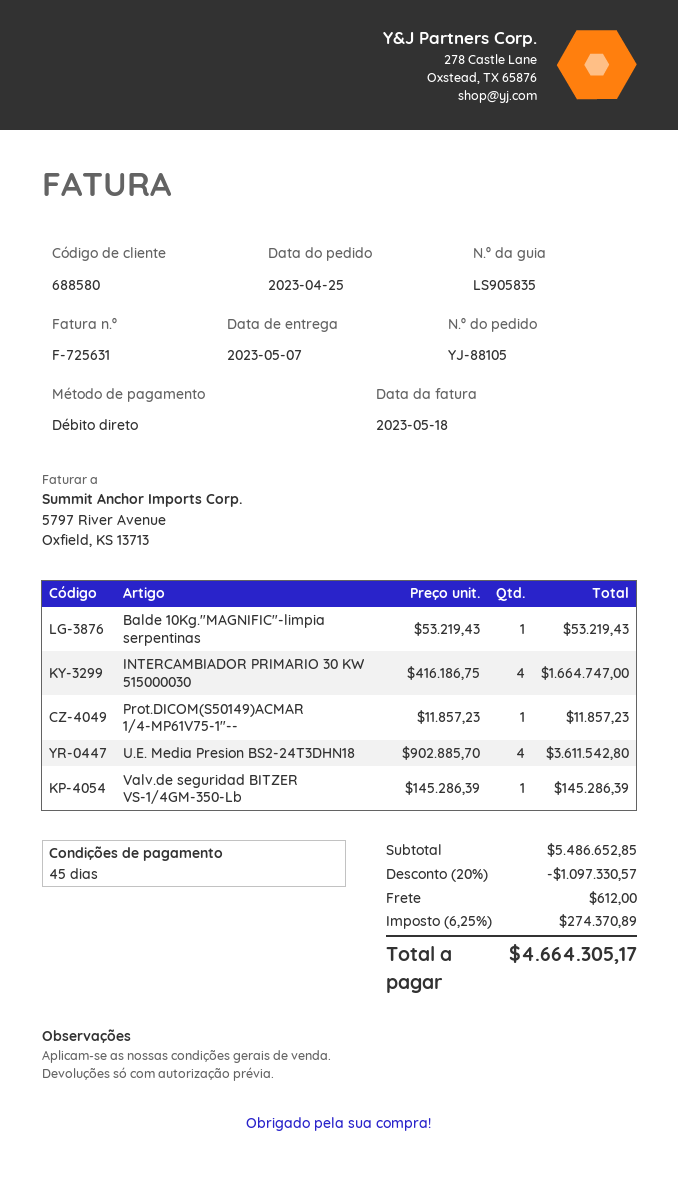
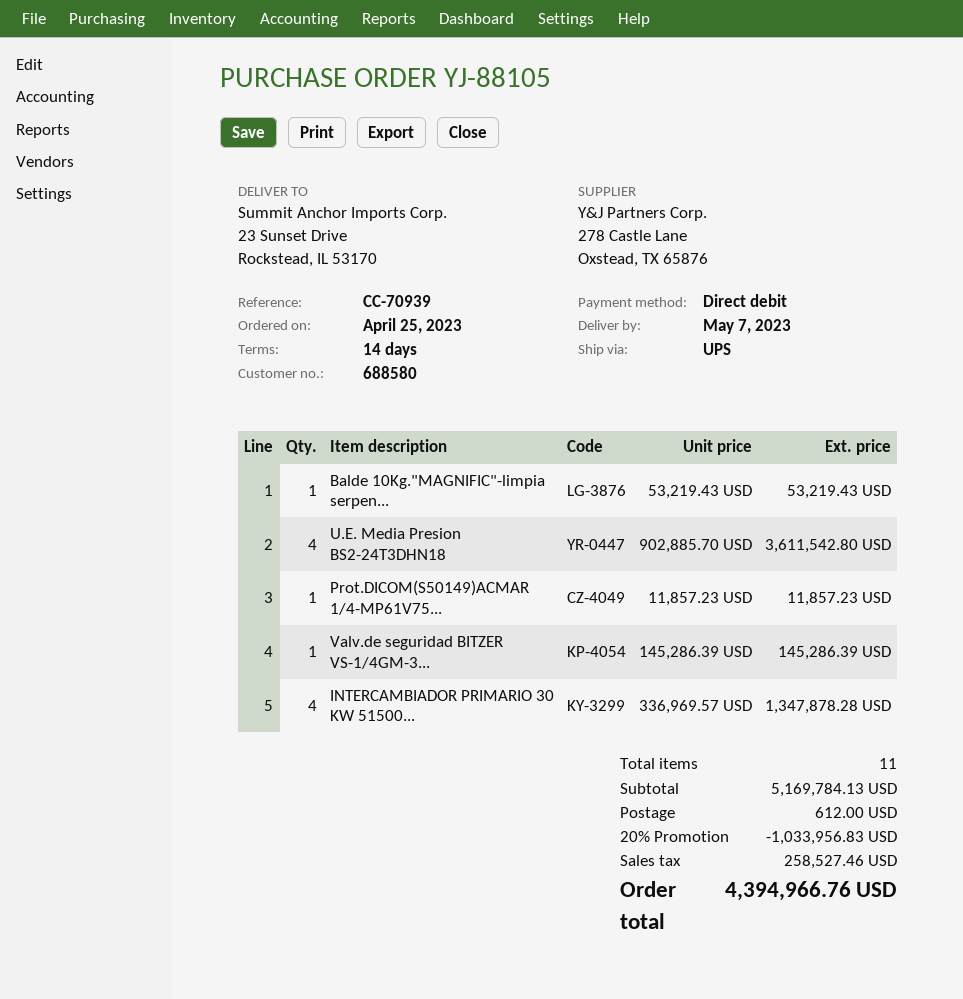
payment terms: 45 days -> 14 days
INTERCAMBIADOR PRIMARIO 30 KW 515000030: 4 x 416186.75 = 1664747.00 -> 4 x 336969.57 = 1347878.28
subtotal: 5486652.85 -> 5169784.13
discount: 20% = 1097330.57 -> 20% = 1033956.83
tax: 274370.89 -> 258527.46
total: 4664305.17 -> 4394966.76

